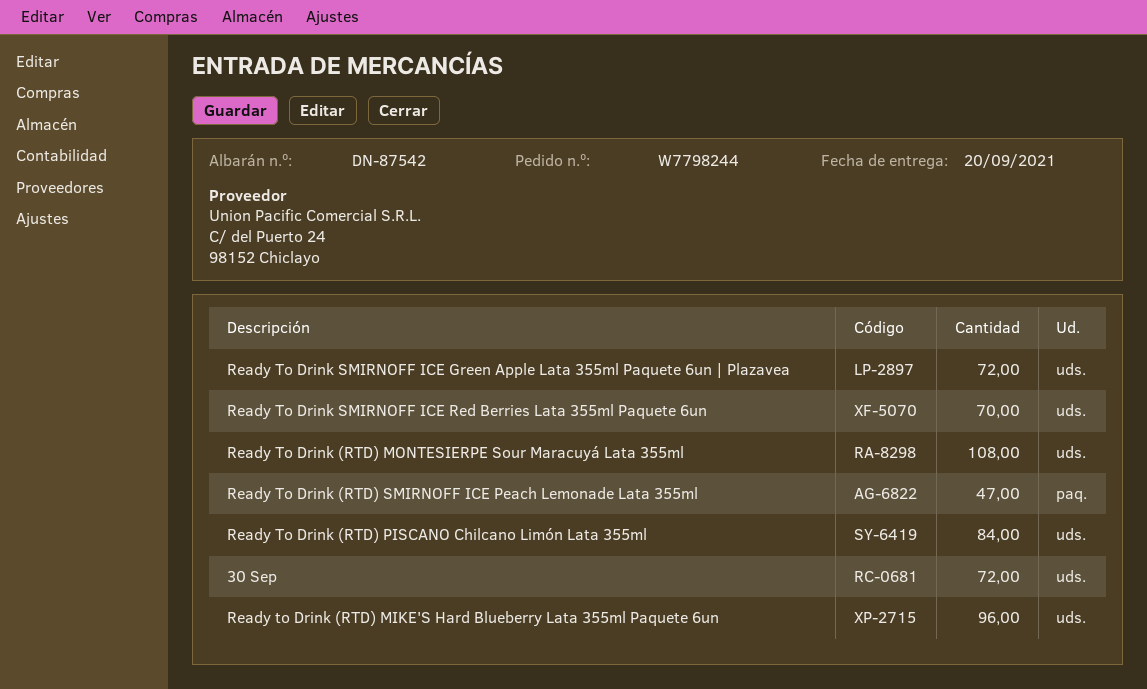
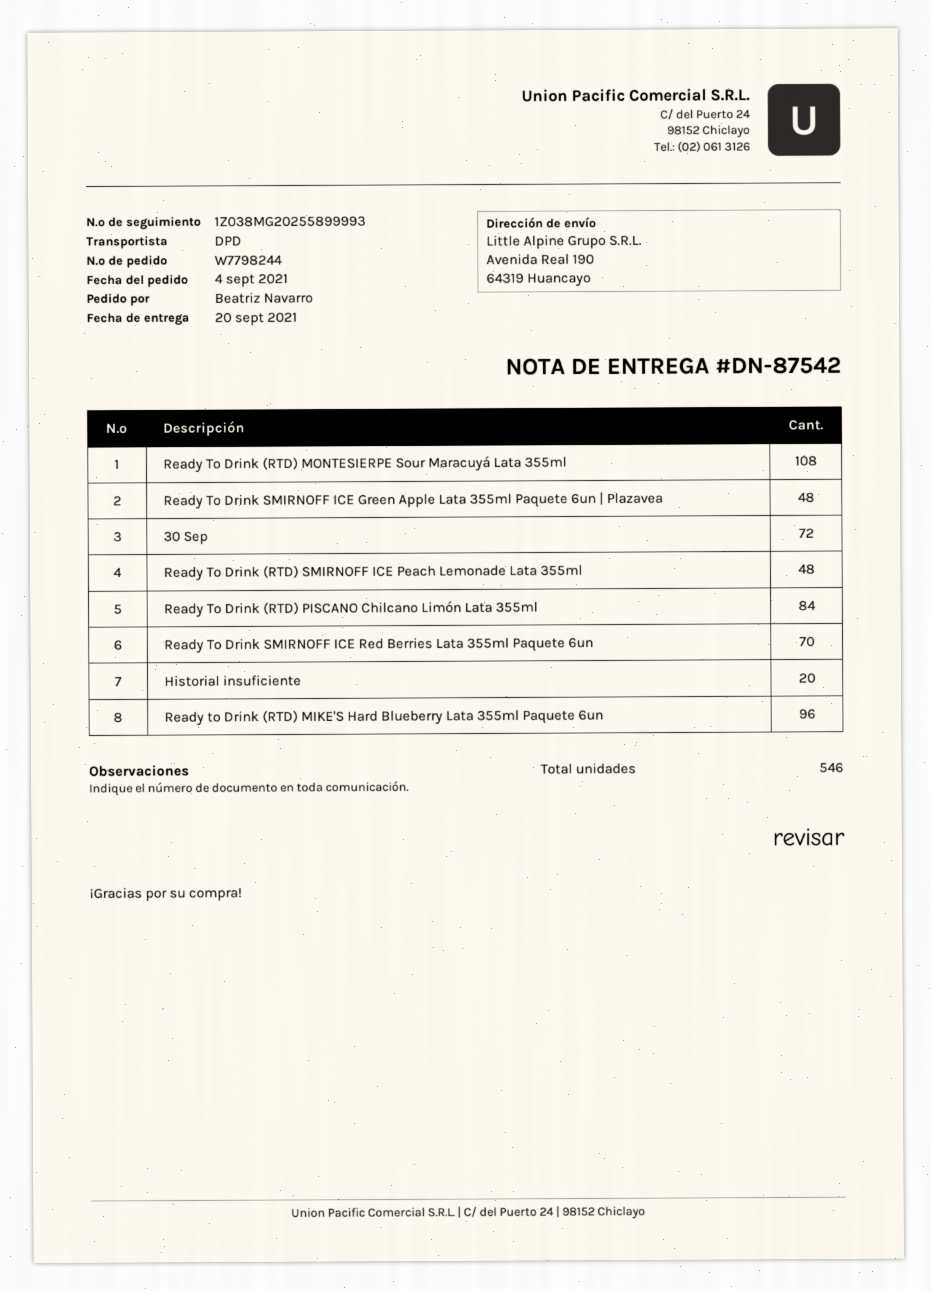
Ready To Drink SMIRNOFF ICE Green Apple Lata 355ml Paquete 6un | Plazavea: 72 -> 48
Ready To Drink (RTD) SMIRNOFF ICE Peach Lemonade Lata 355ml: 47 -> 48
Historial insuficiente: none -> 20

